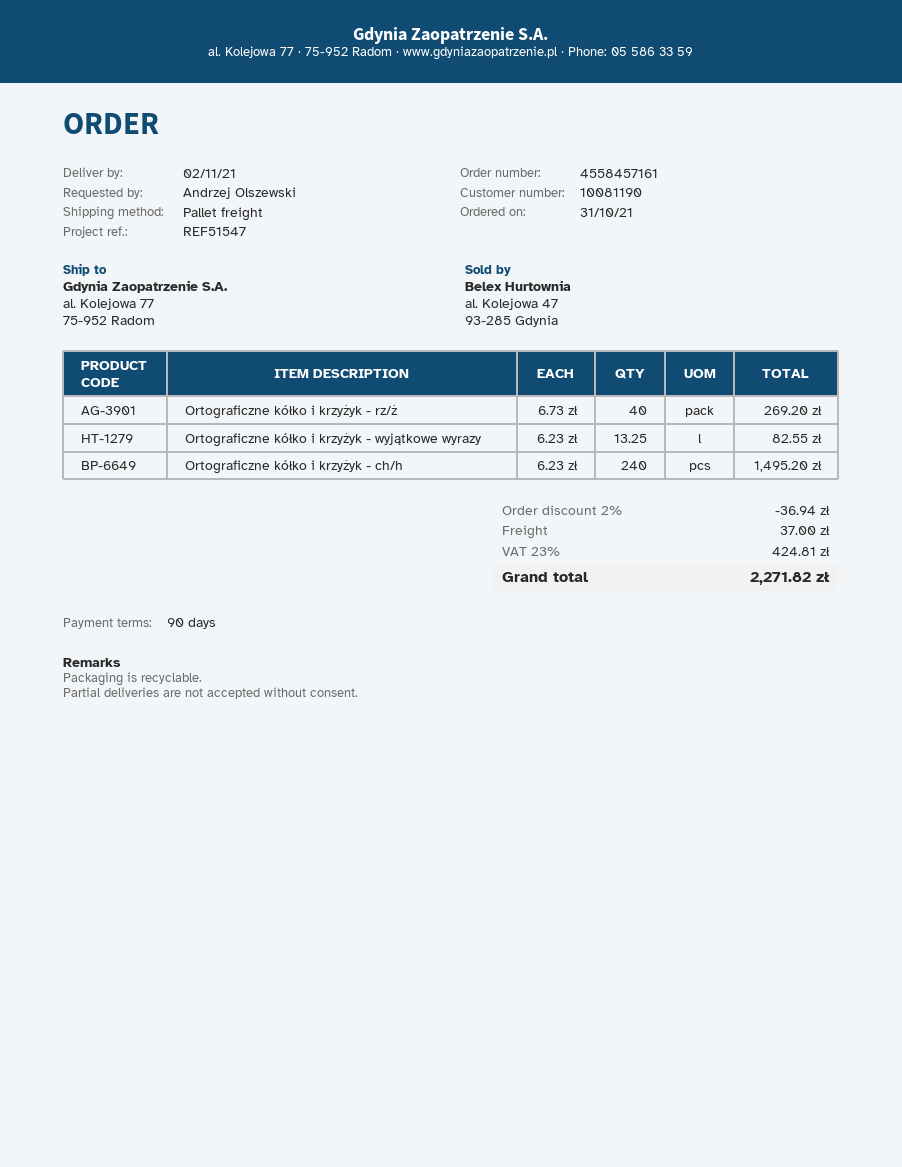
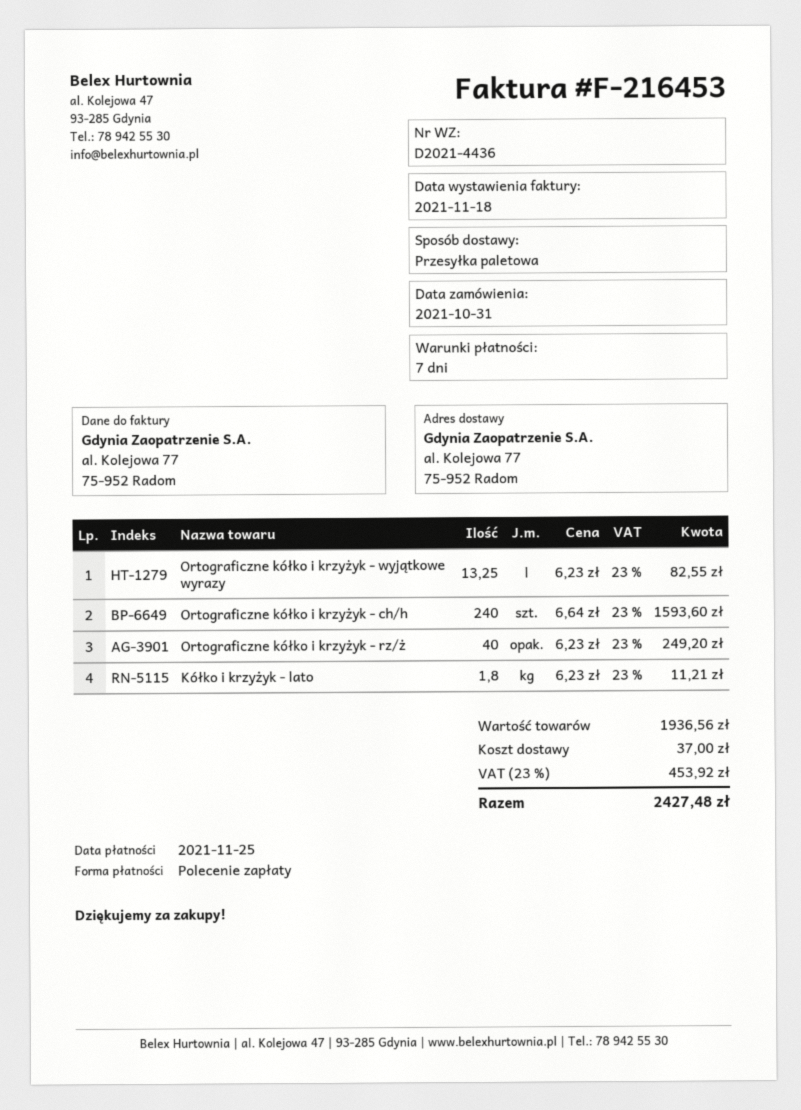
payment terms: 90 days -> 7 days
Ortograficzne kółko i krzyżyk - rz/ż: 40 x 6.73 = 269.20 -> 40 x 6.23 = 249.20
Ortograficzne kółko i krzyżyk - ch/h: 240 x 6.23 = 1495.20 -> 240 x 6.64 = 1593.60
Kółko i krzyżyk - lato: none -> 1.8 x 6.23 = 11.21
discount: 2% = 36.94 -> none
tax: 23% = 424.81 -> 23% = 453.92
total: 2271.82 -> 2427.48

